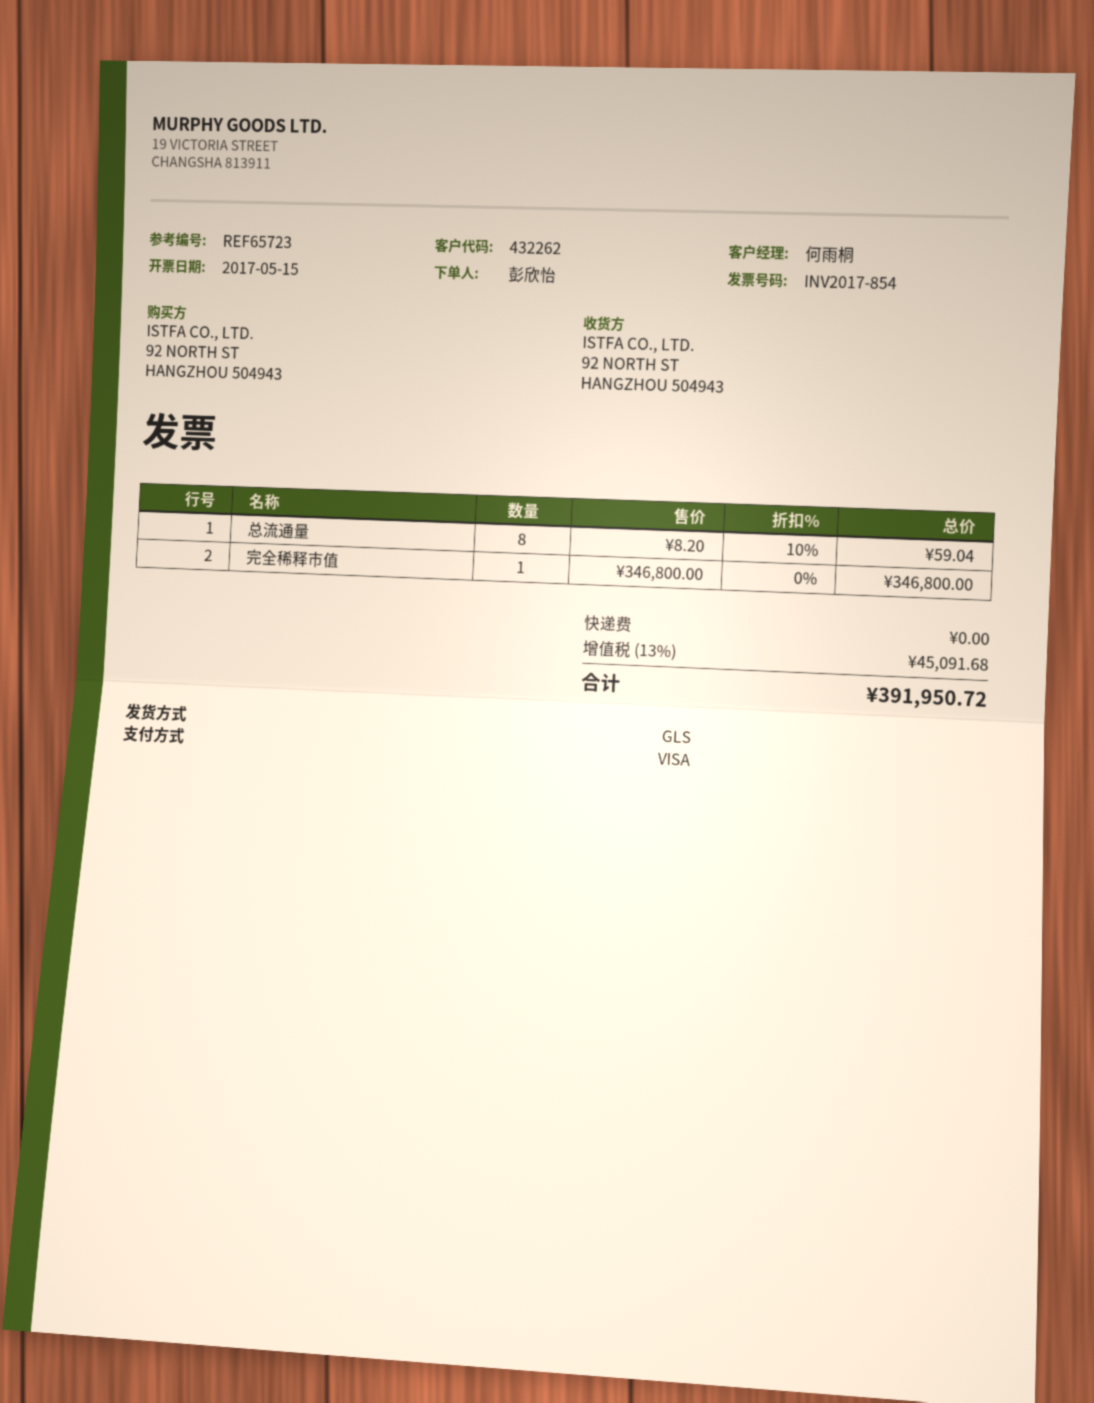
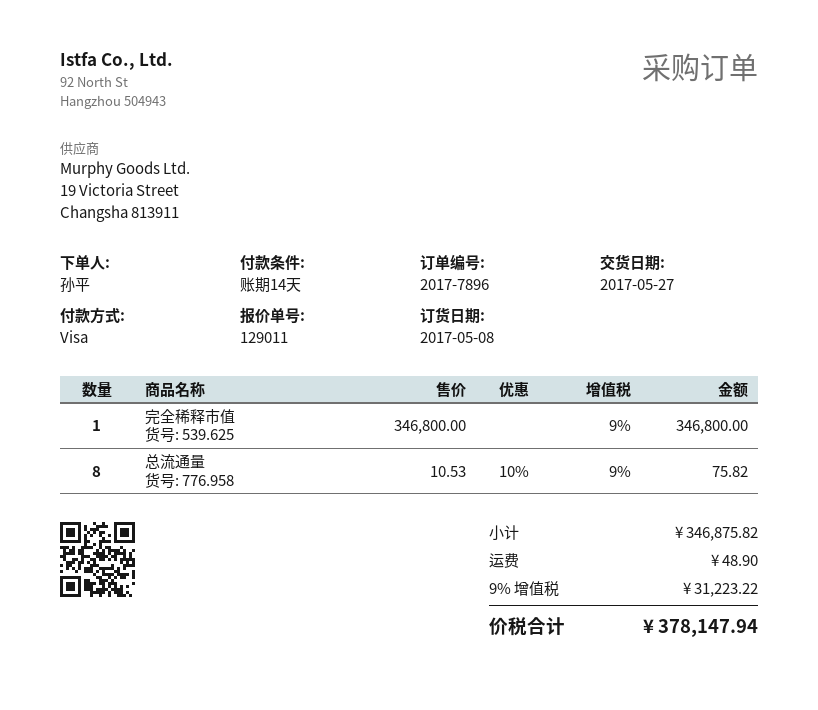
ordered by: 彭欣怡 -> 孙平
总流通量: 8 x 8.20 - 10% = 59.04 -> 8 x 10.53 - 10% = 75.82
shipping: 0.00 -> 48.90
tax: 13% = 45091.68 -> 9% = 31223.22
total: 391950.72 -> 378147.94

